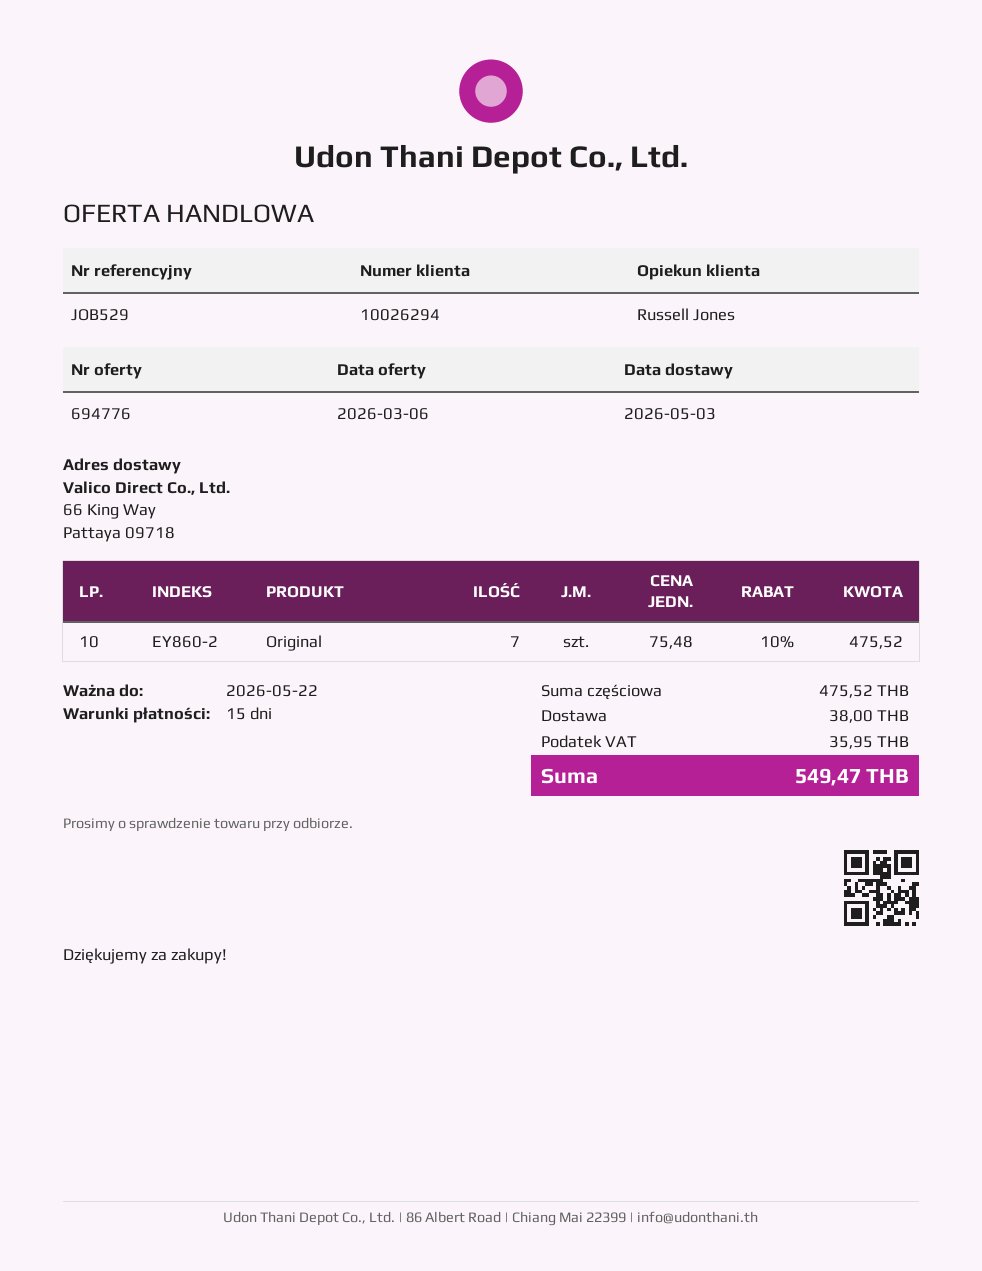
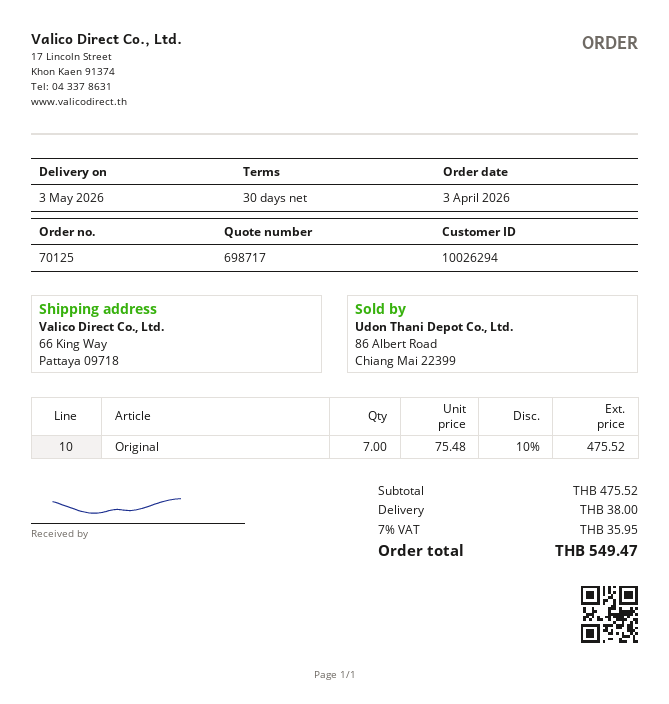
quote number: 694776 -> 698717
payment terms: 15 days -> 30 days

